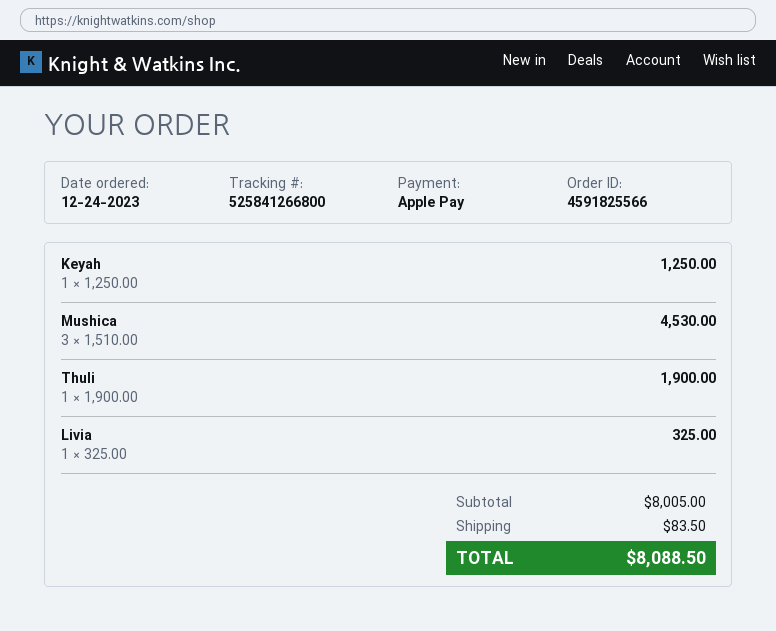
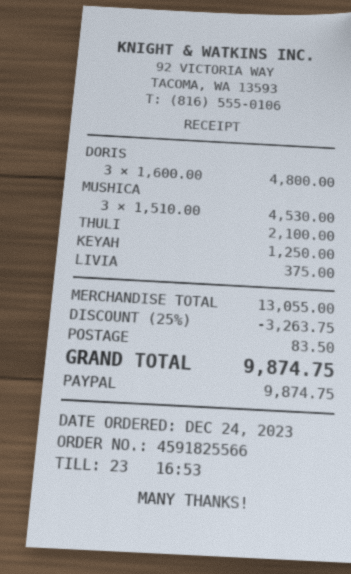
payment method: Apple Pay -> PayPal
Thuli: 1 x 1900.00 = 1900.00 -> 1 x 2100.00 = 2100.00
Livia: 1 x 325.00 = 325.00 -> 1 x 375.00 = 375.00
DORIS: none -> 3 x 1600.00 = 4800.00
subtotal: 8005.00 -> 13055.00
discount: none -> 25% = 3263.75
total: 8088.50 -> 9874.75

